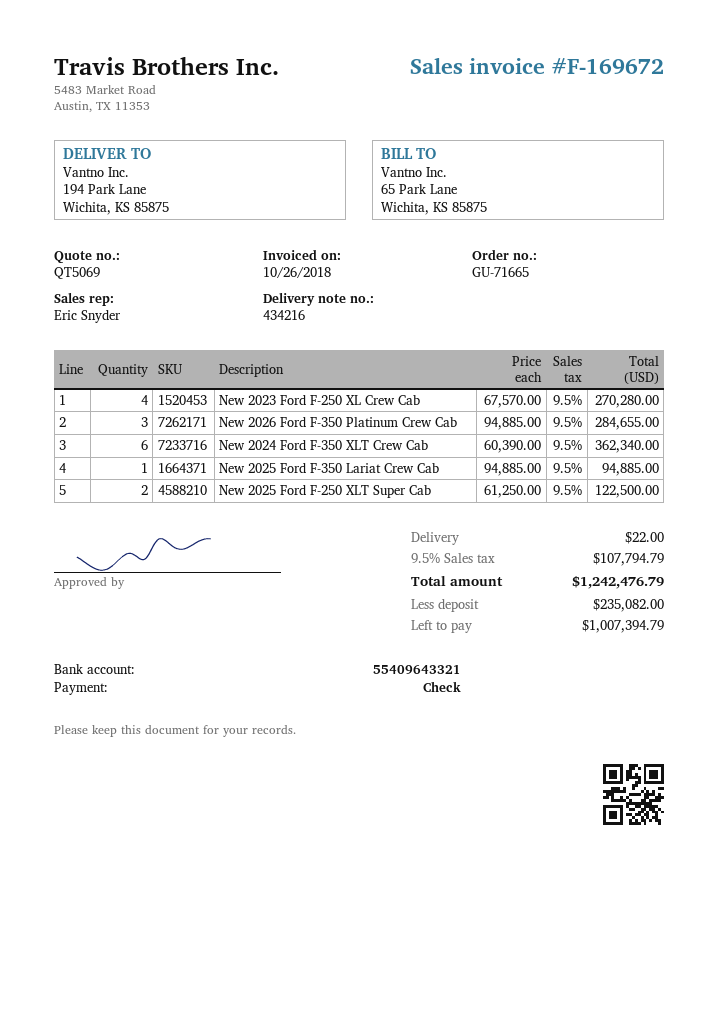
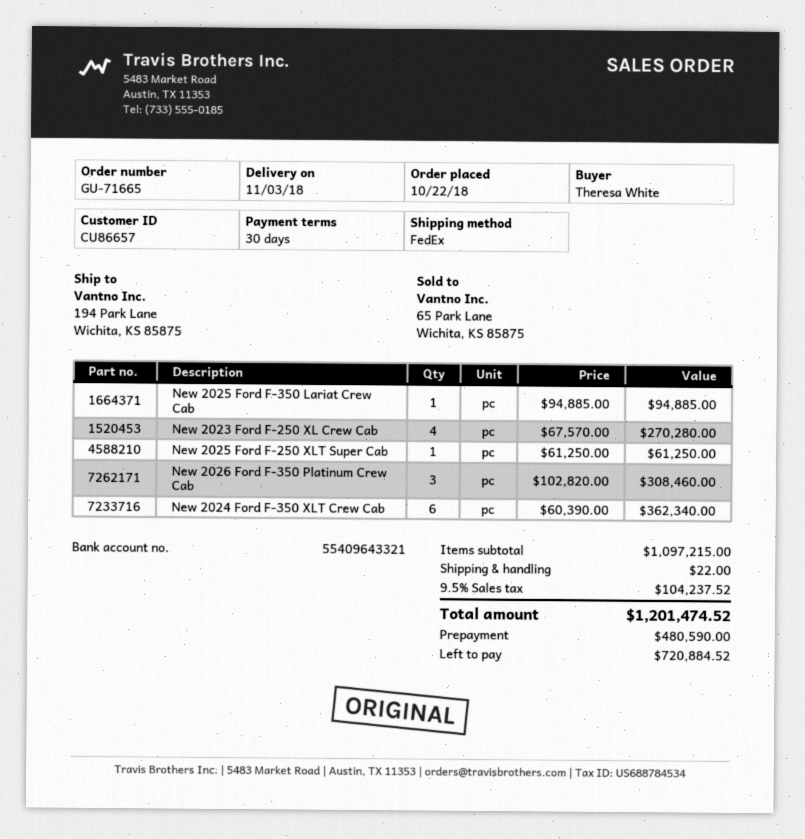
New 2026 Ford F-350 Platinum Crew Cab: 3 x 94885.00 = 284655.00 -> 3 x 102820.00 = 308460.00
New 2025 Ford F-250 XLT Super Cab: 2 x 61250.00 = 122500.00 -> 1 x 61250.00 = 61250.00
tax: 9.5% = 107794.79 -> 9.5% = 104237.52
total: 1242476.79 -> 1201474.52
deposit: 235082.00 -> 480590.00
balance: 1007394.79 -> 720884.52

